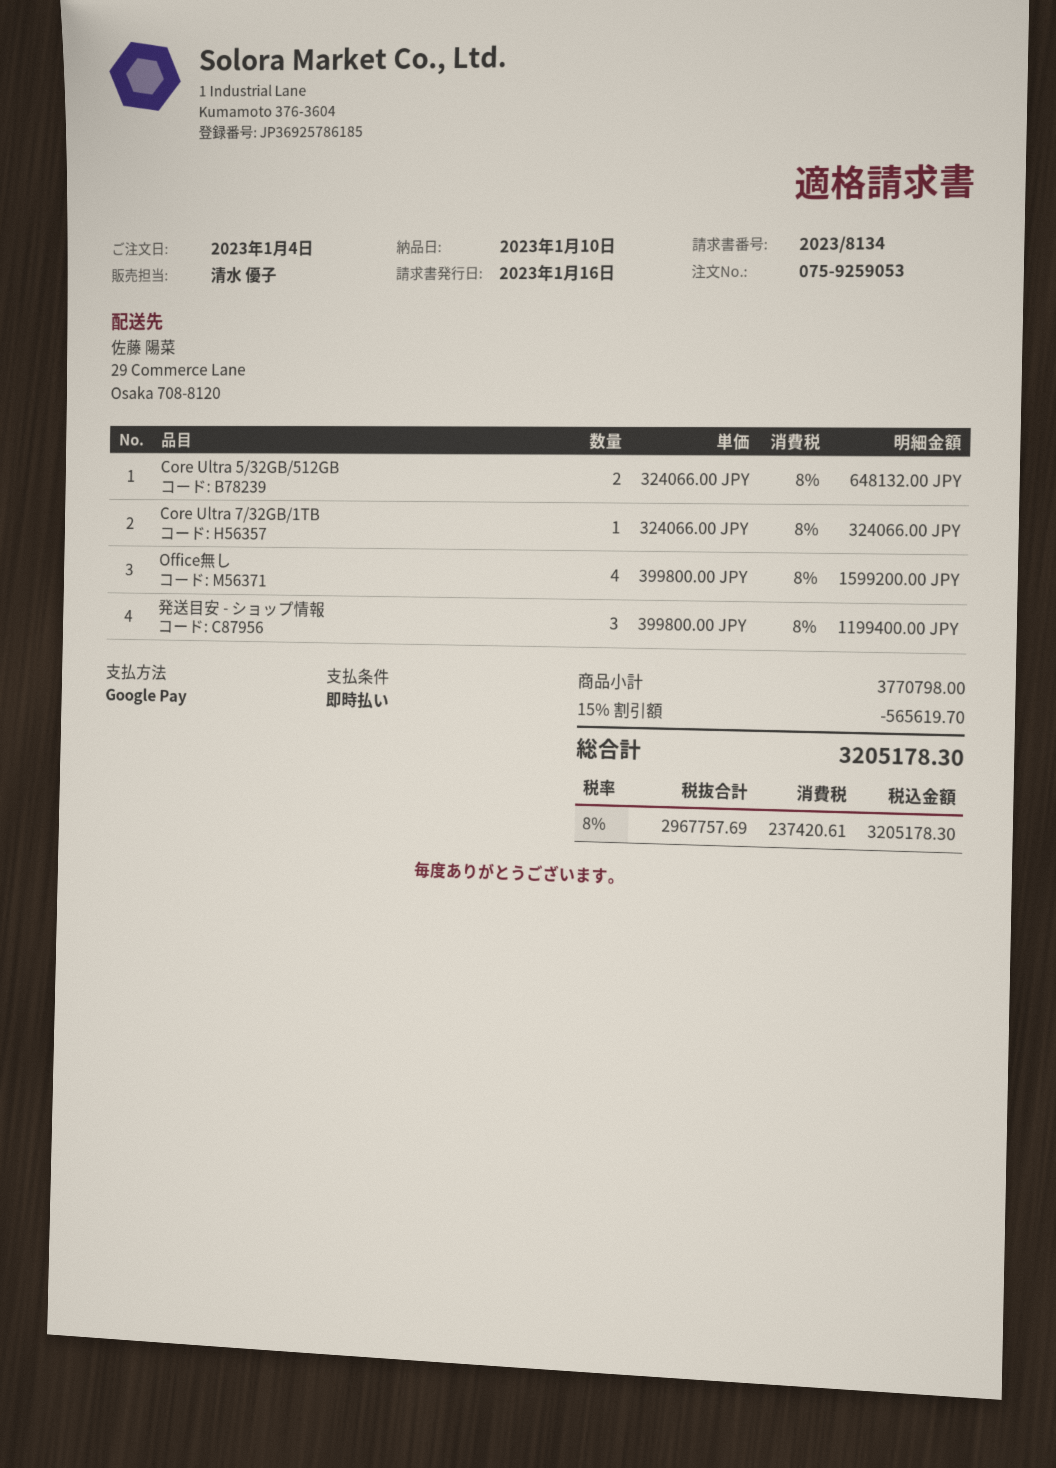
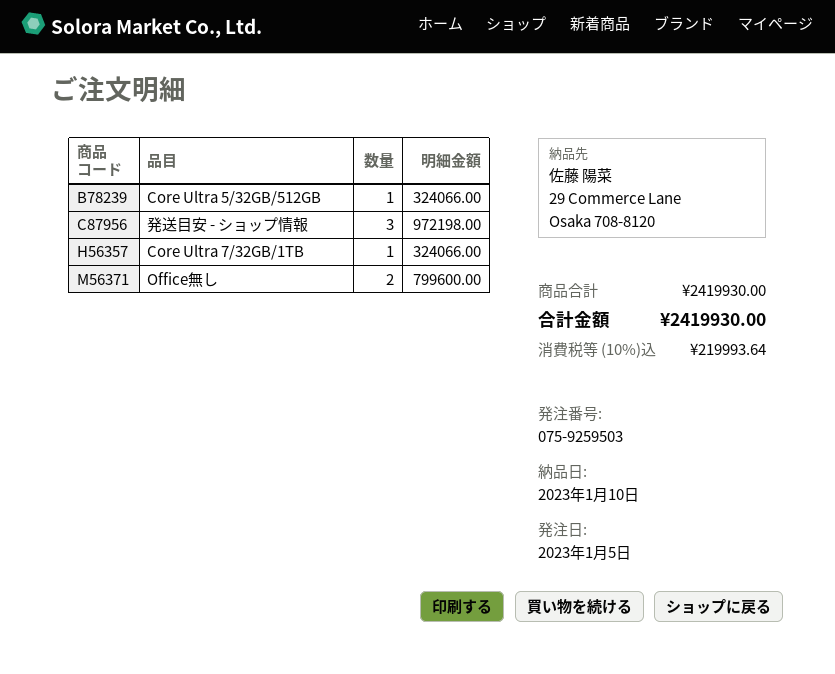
order number: 075-9259053 -> 075-9259503
order date: 2023-01-04 -> 2023-01-05
Core Ultra 5/32GB/512GB: 2 for 648132.00 -> 1 for 324066.00
Office無し: 4 for 1599200.00 -> 2 for 799600.00
発送目安 - ショップ情報: 3 for 1199400.00 -> 3 for 972198.00
subtotal: 3770798.00 -> 2419930.00
discount: 15% = 565619.70 -> none
tax: 8% = 237420.61 -> 10% = 219993.64
total: 3205178.30 -> 2419930.00

